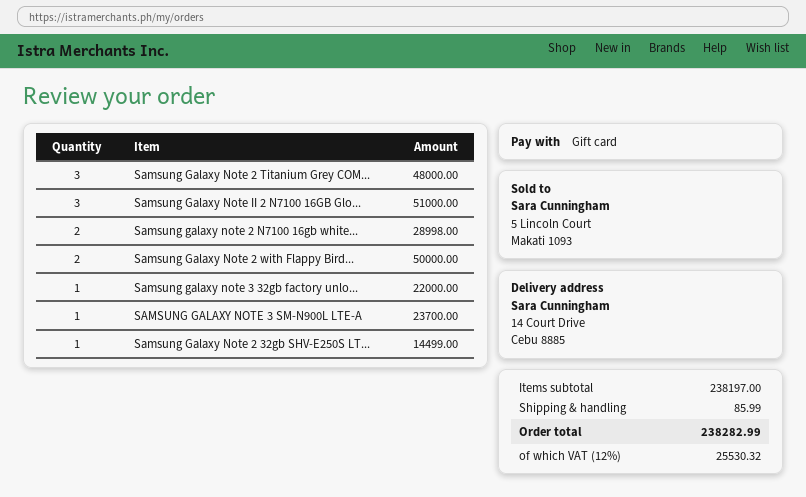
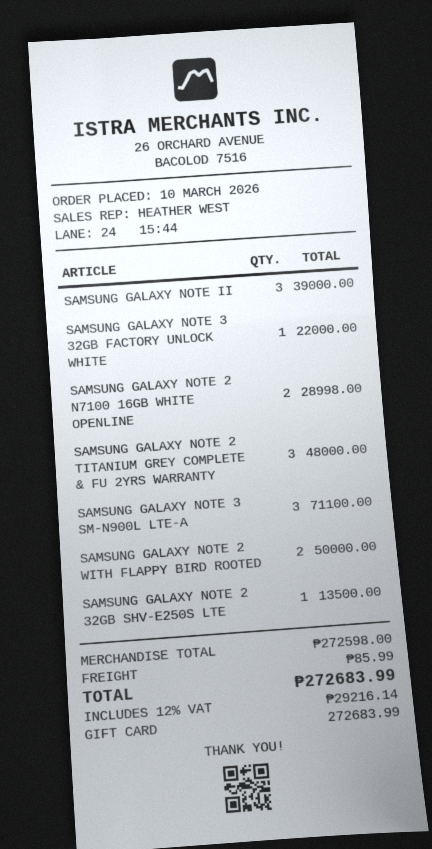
Samsung Galaxy Note II 2 N7100 16GB Glo...: 3 for 51000.00 -> 3 for 39000.00
SAMSUNG GALAXY NOTE 3 SM-N900L LTE-A: 1 for 23700.00 -> 3 for 71100.00
Samsung Galaxy Note 2 32gb SHV-E250S LT...: 1 for 14499.00 -> 1 for 13500.00
subtotal: 238197.00 -> 272598.00
tax: 12% = 25530.32 -> 12% = 29216.14
total: 238282.99 -> 272683.99

